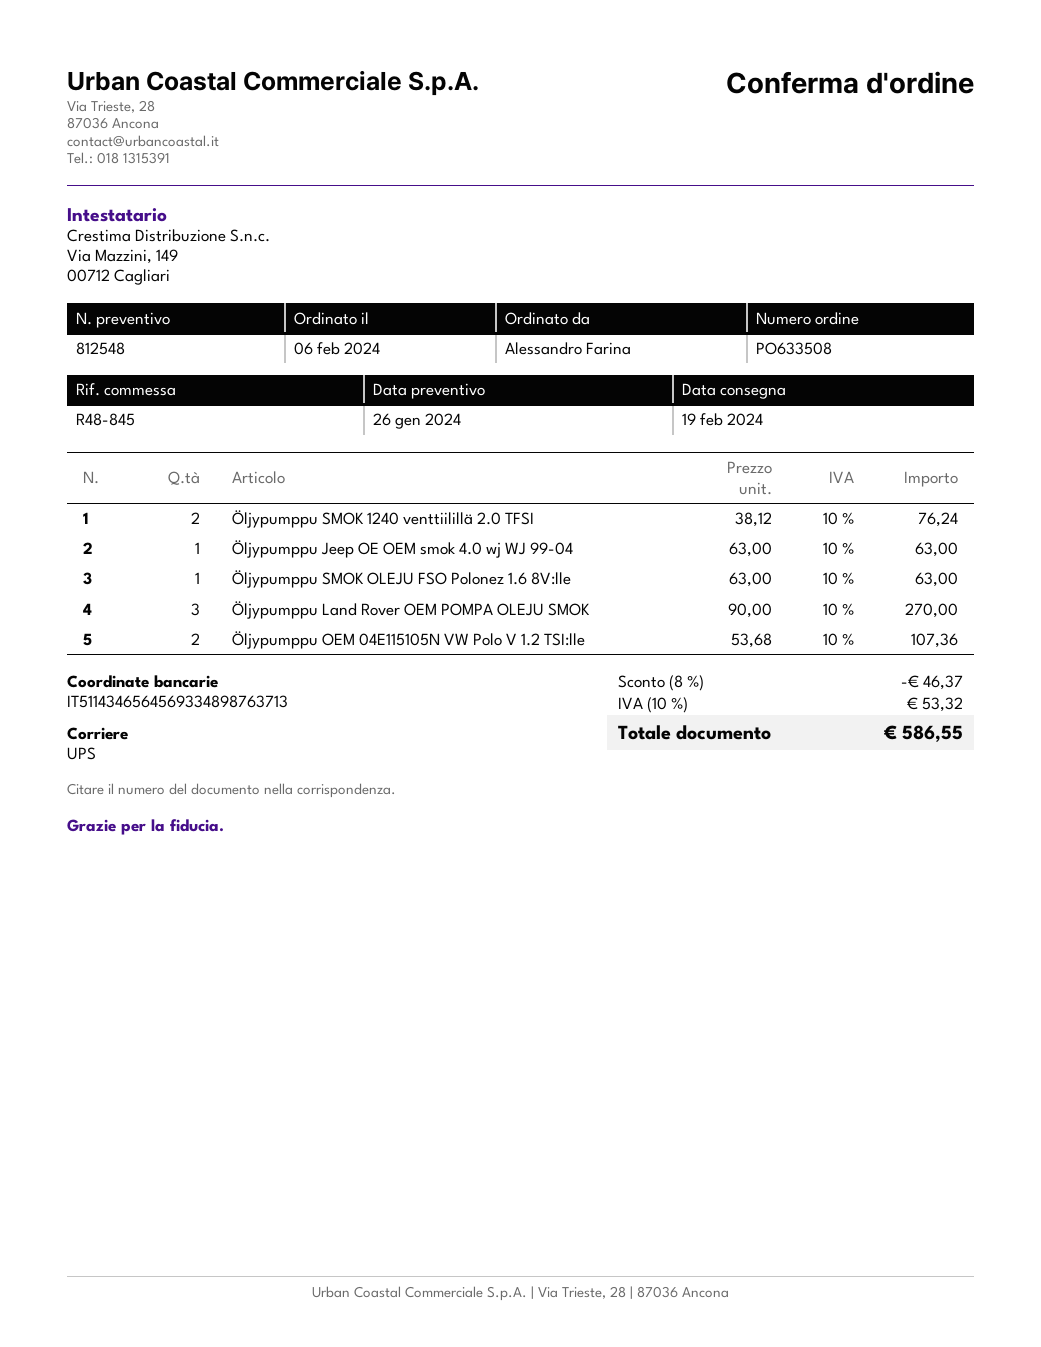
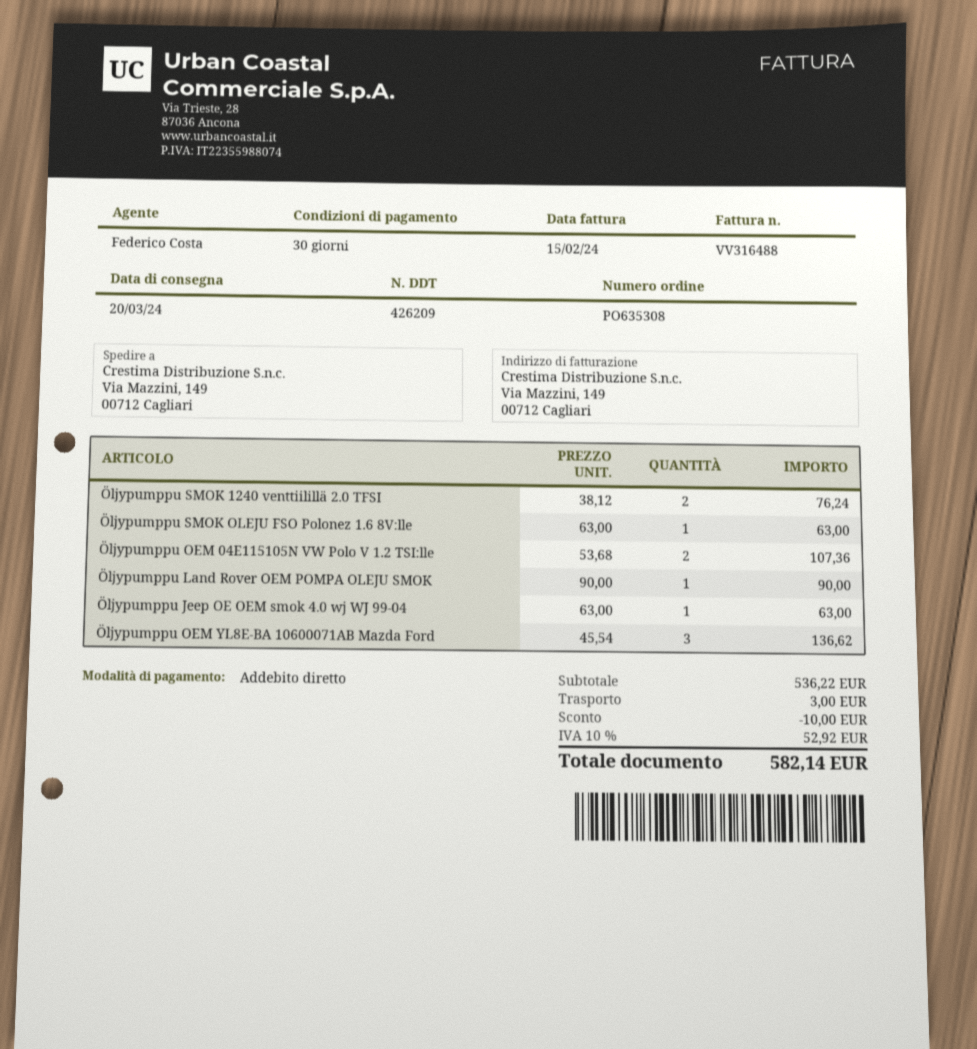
order number: PO633508 -> PO635308
delivery date: 2024-02-19 -> 2024-03-20
Öljypumppu Land Rover OEM POMPA OLEJU SMOK: 3 x 90.00 = 270.00 -> 1 x 90.00 = 90.00
Öljypumppu OEM YL8E-BA 10600071AB Mazda Ford: none -> 3 x 45.54 = 136.62
discount: 46.37 -> 10.00
shipping: none -> 3.00
tax: 10% = 53.32 -> 10% = 52.92
total: 586.55 -> 582.14

